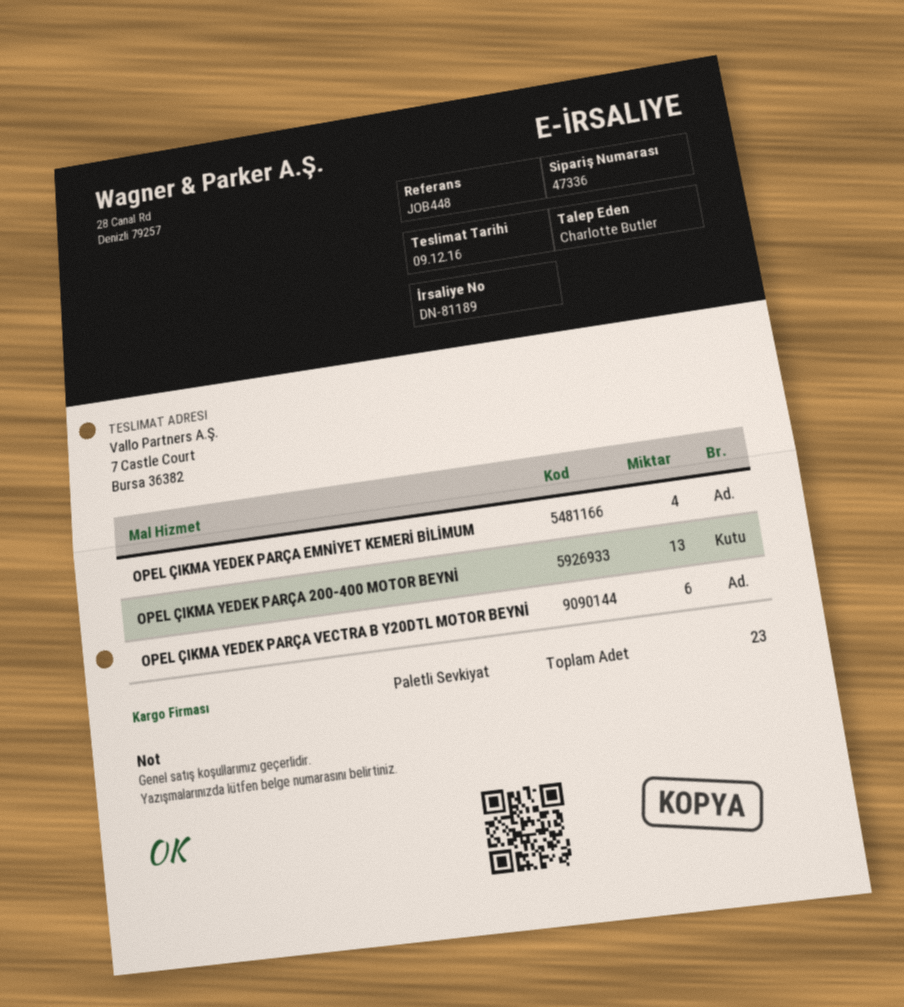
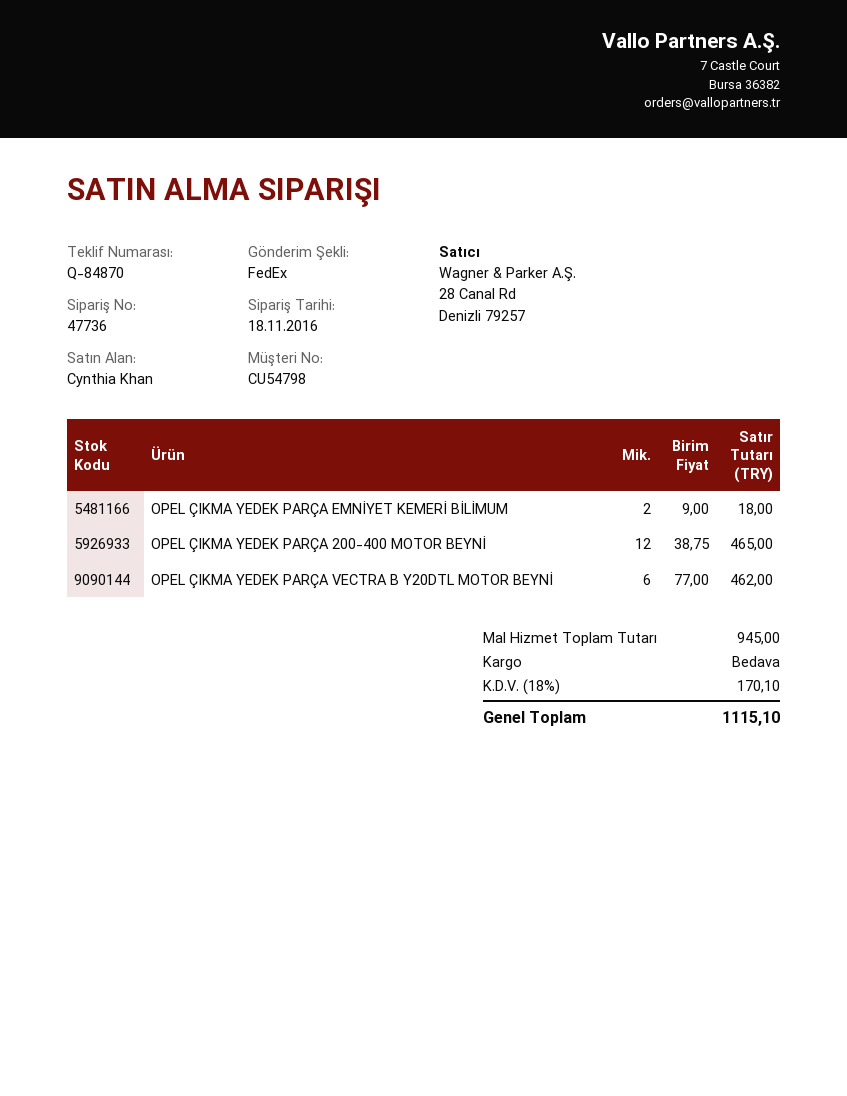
order number: 47336 -> 47736
ordered by: Charlotte Butler -> Cynthia Khan
shipping method: pallet freight -> FedEx
OPEL ÇIKMA YEDEK PARÇA EMNİYET KEMERİ BİLİMUM: 4 -> 2
OPEL ÇIKMA YEDEK PARÇA 200-400 MOTOR BEYNİ: 13 -> 12

